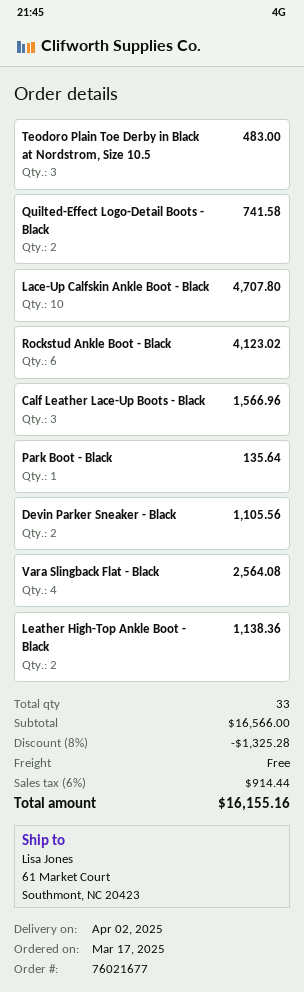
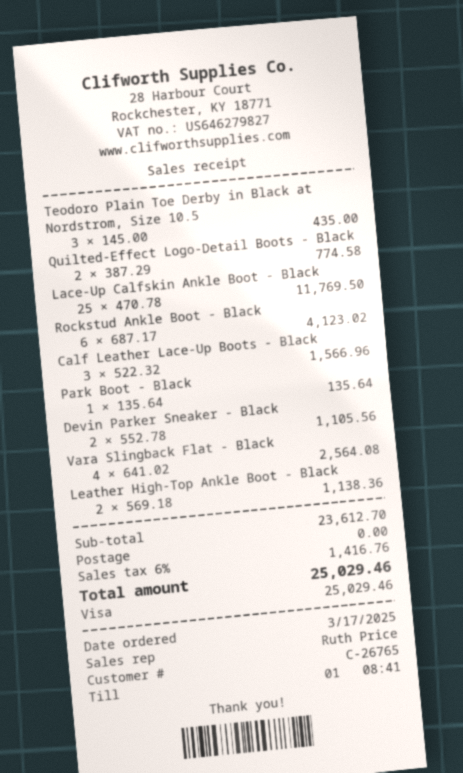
Teodoro Plain Toe Derby in Black at Nordstrom, Size 10.5: 3 for 483.00 -> 3 for 435.00
Quilted-Effect Logo-Detail Boots - Black: 2 for 741.58 -> 2 for 774.58
Lace-Up Calfskin Ankle Boot - Black: 10 for 4707.80 -> 25 for 11769.50
subtotal: 16566.00 -> 23612.70
discount: 8% = 1325.28 -> none
tax: 6% = 914.44 -> 6% = 1416.76
total: 16155.16 -> 25029.46

